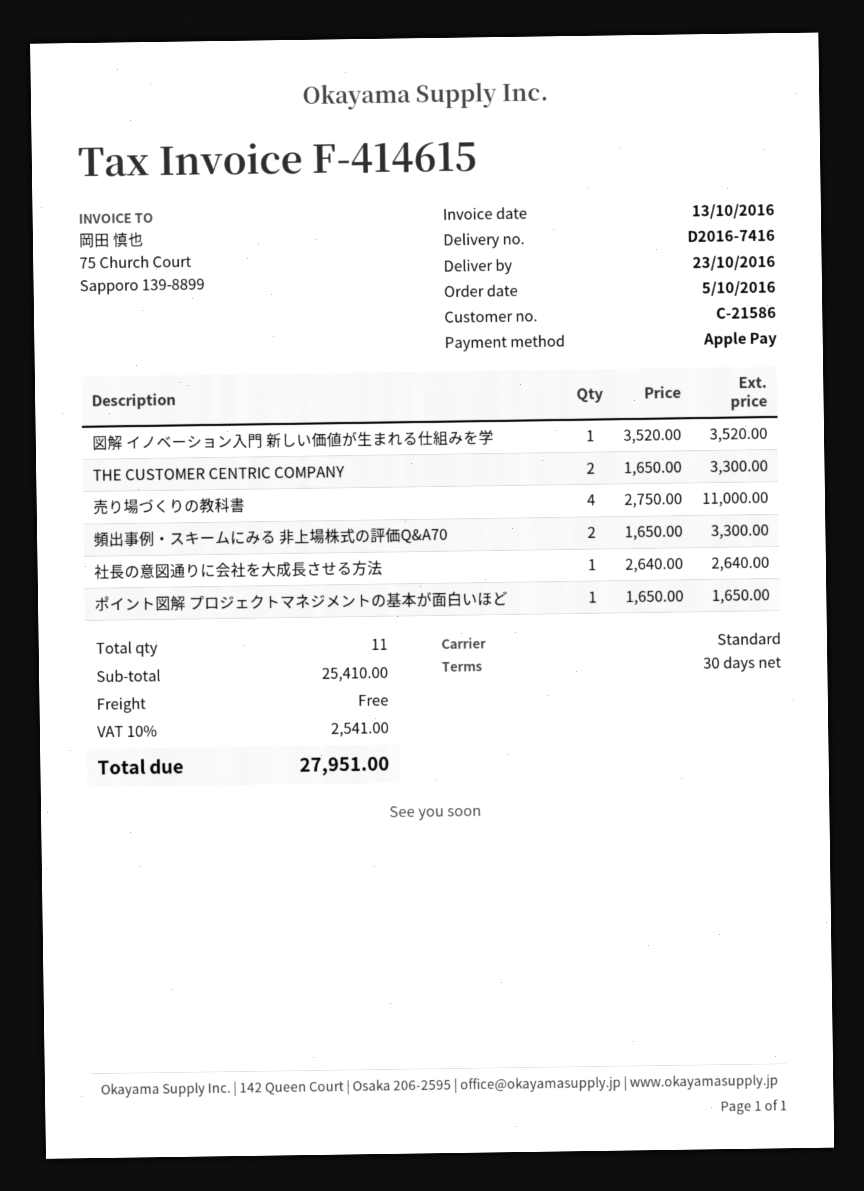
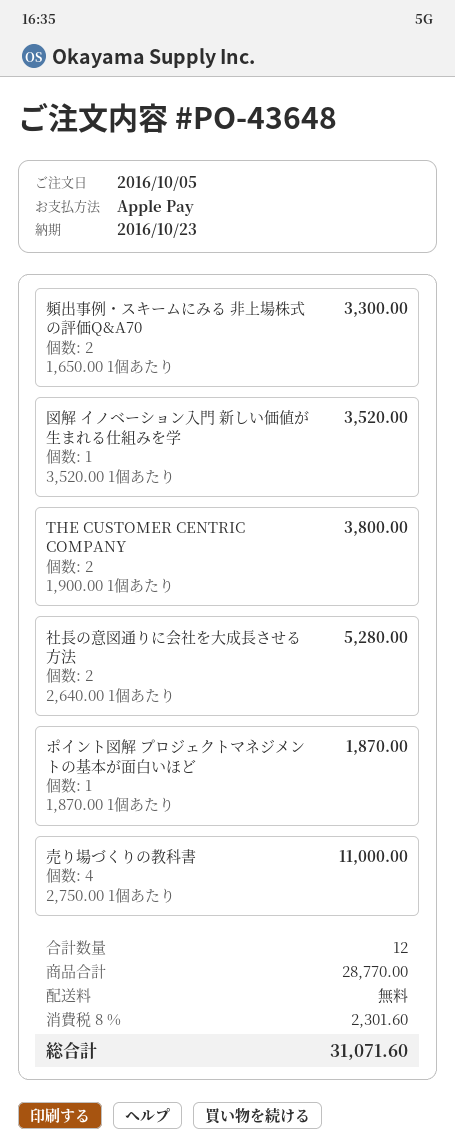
THE CUSTOMER CENTRIC COMPANY: 2 x 1650.00 = 3300.00 -> 2 x 1900.00 = 3800.00
社長の意図通りに会社を大成長させる方法: 1 x 2640.00 = 2640.00 -> 2 x 2640.00 = 5280.00
ポイント図解 プロジェクトマネジメントの基本が面白いほど: 1 x 1650.00 = 1650.00 -> 1 x 1870.00 = 1870.00
total quantity: 11 -> 12
subtotal: 25410.00 -> 28770.00
tax: 10% = 2541.00 -> 8% = 2301.60
total: 27951.00 -> 31071.60

